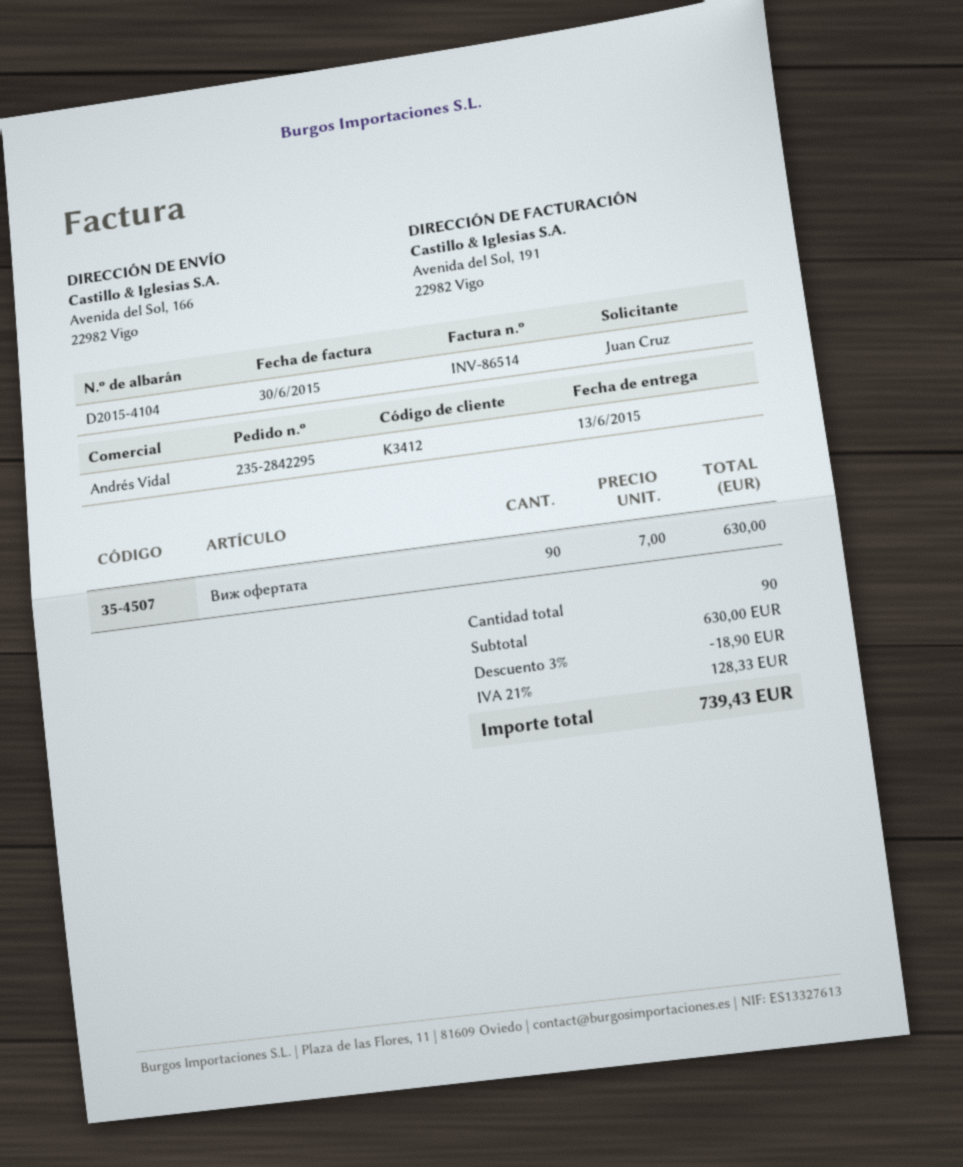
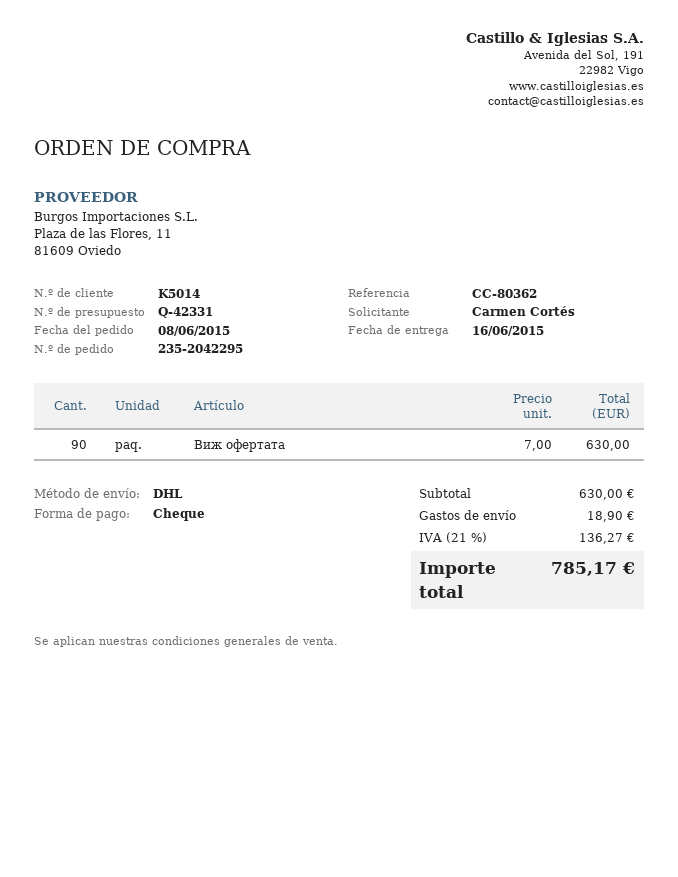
order number: 235-2842295 -> 235-2042295
delivery date: 2015-06-13 -> 2015-06-16
customer number: K3412 -> K5014
ordered by: Juan Cruz -> Carmen Cortés
discount: 3% = 18.90 -> none
shipping: none -> 18.90
tax: 21% = 128.33 -> 21% = 136.27
total: 739.43 -> 785.17

